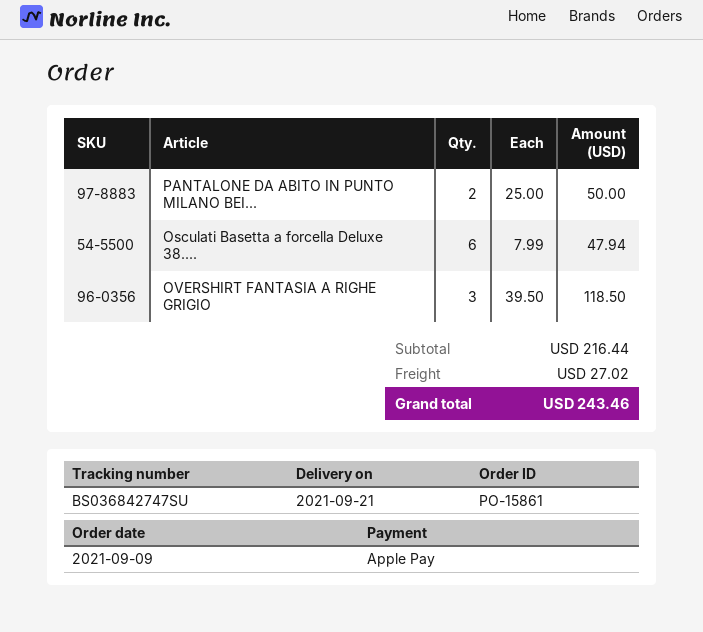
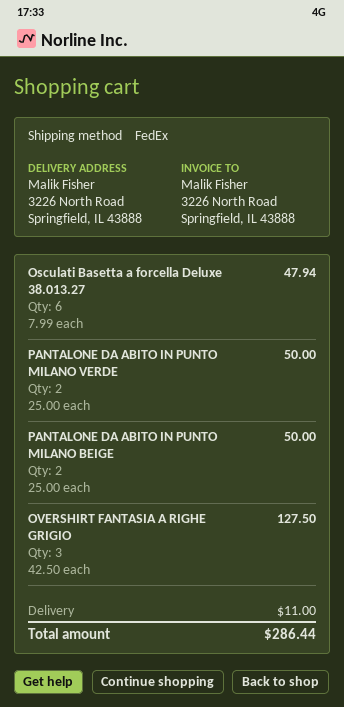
OVERSHIRT FANTASIA A RIGHE GRIGIO: 3 x 39.50 = 118.50 -> 3 x 42.50 = 127.50
PANTALONE DA ABITO IN PUNTO MILANO VERDE: none -> 2 x 25.00 = 50.00
shipping: 27.02 -> 11.00
total: 243.46 -> 286.44

